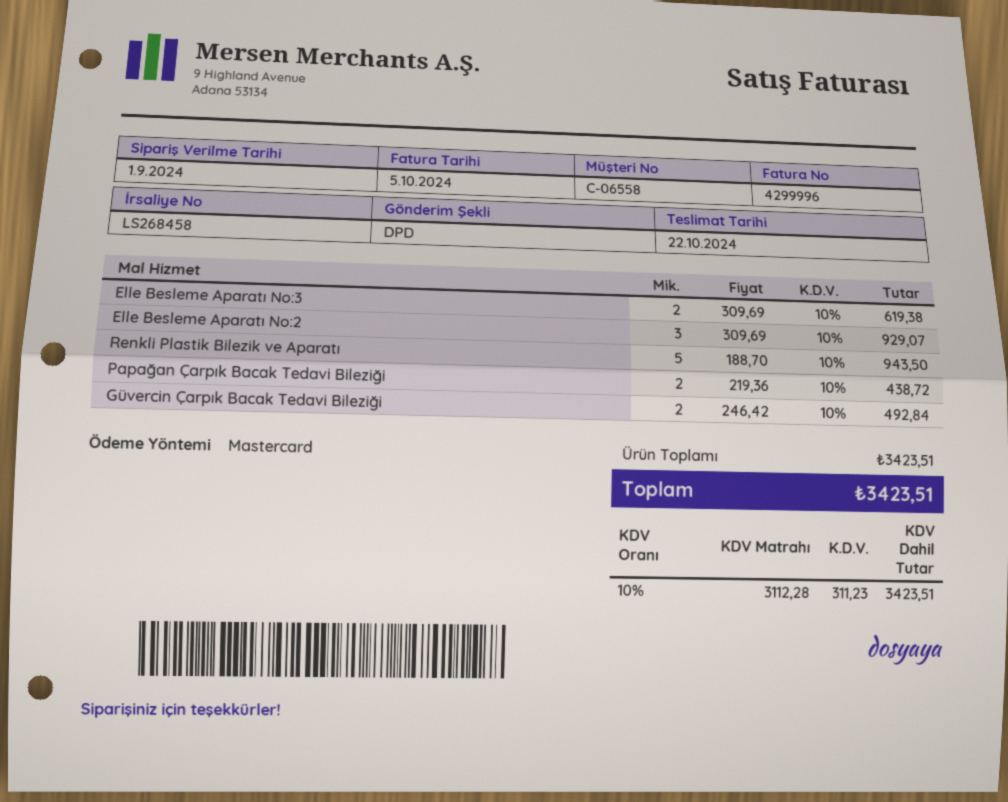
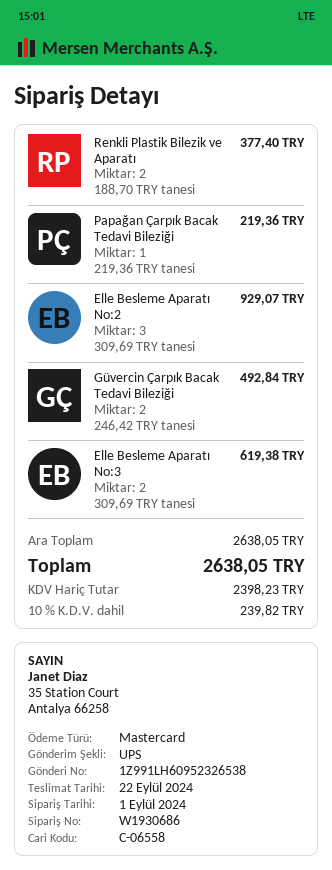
delivery date: 2024-10-22 -> 2024-09-22
shipping method: DPD -> UPS
Renkli Plastik Bilezik ve Aparatı: 5 x 188.70 = 943.50 -> 2 x 188.70 = 377.40
Papağan Çarpık Bacak Tedavi Bileziği: 2 x 219.36 = 438.72 -> 1 x 219.36 = 219.36
subtotal: 3423.51 -> 2638.05
net: 3112.28 -> 2398.23
tax: 10% = 311.23 -> 10% = 239.82
total: 3423.51 -> 2638.05

